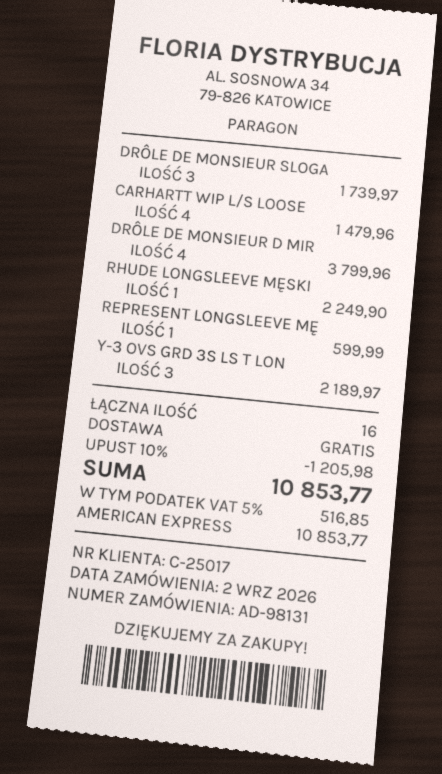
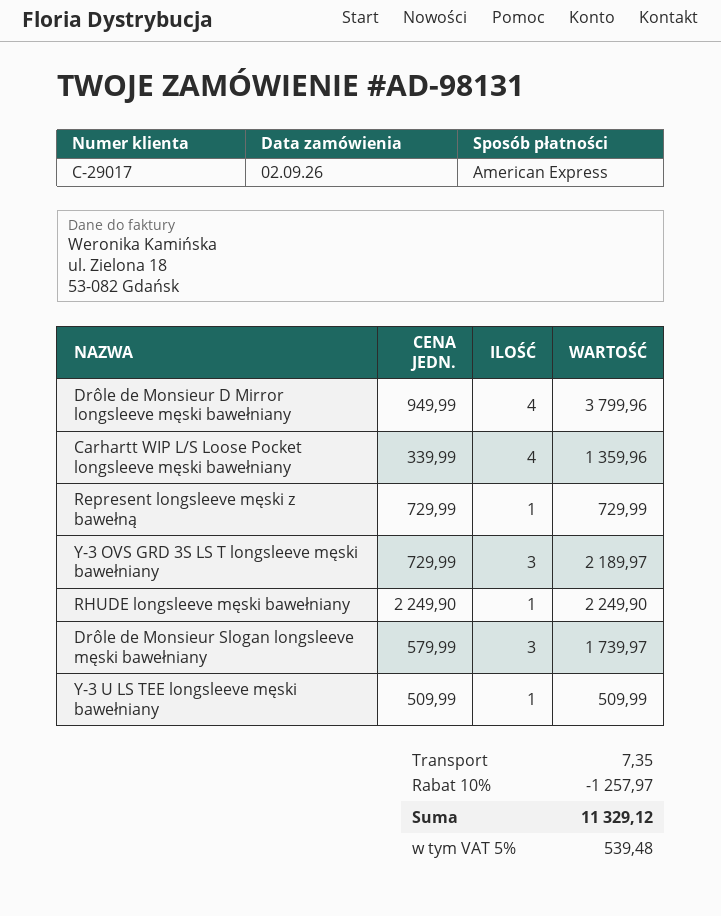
customer number: C-25017 -> C-29017
CARHARTT WIP L/S LOOSE: 4 for 1479.96 -> 4 for 1359.96
REPRESENT LONGSLEEVE MĘ: 1 for 599.99 -> 1 for 729.99
Y-3 U LS TEE longsleeve męski bawełniany: none -> 1 for 509.99
discount: 10% = 1205.98 -> 10% = 1257.97
shipping: 0.00 -> 7.35
tax: 5% = 516.85 -> 5% = 539.48
total: 10853.77 -> 11329.12

